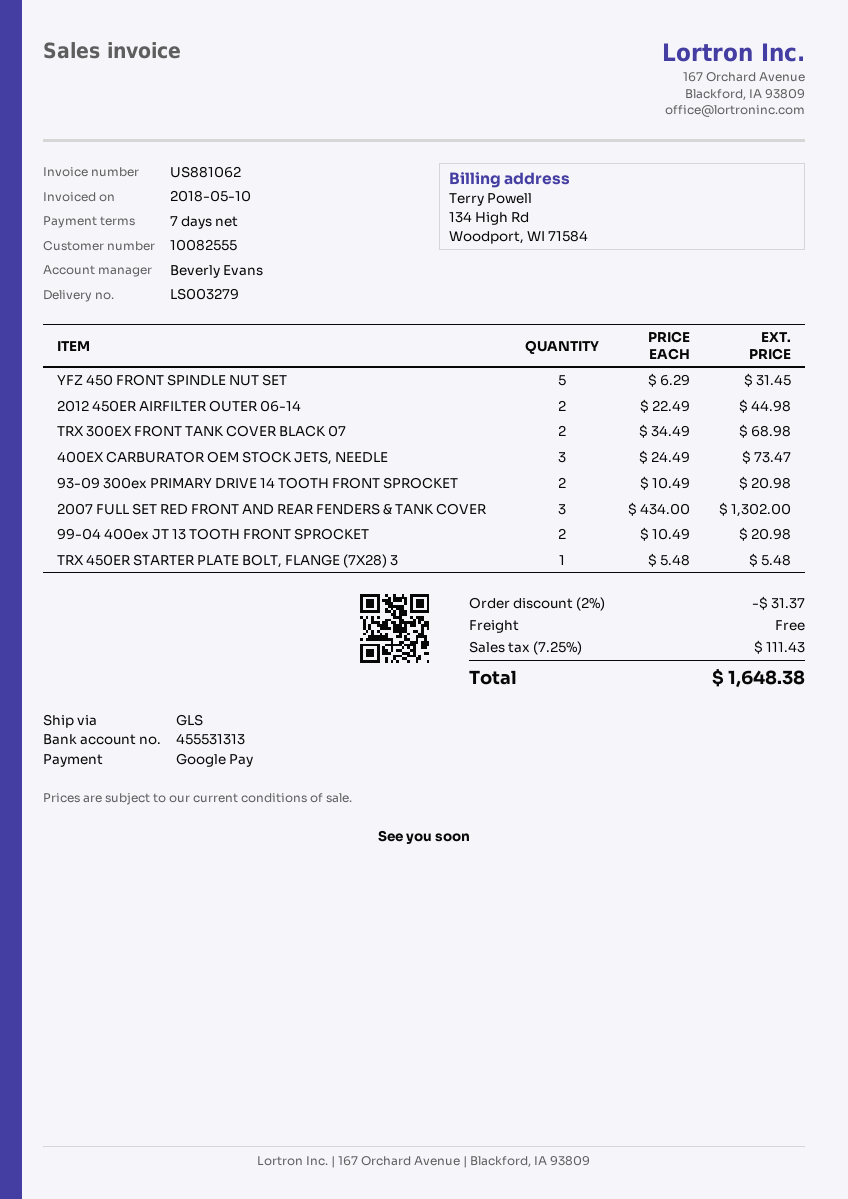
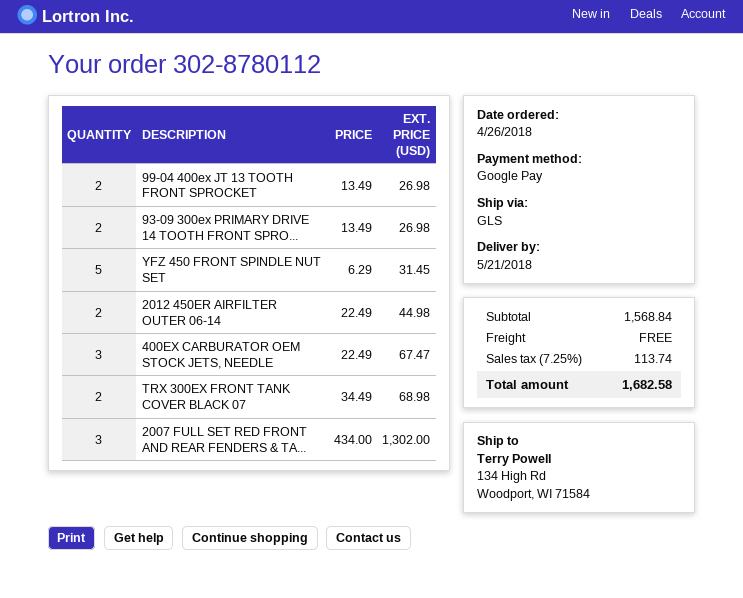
400EX CARBURATOR OEM STOCK JETS, NEEDLE: 3 x 24.49 = 73.47 -> 3 x 22.49 = 67.47
93-09 300ex PRIMARY DRIVE 14 TOOTH FRONT SPROCKET: 2 x 10.49 = 20.98 -> 2 x 13.49 = 26.98
99-04 400ex JT 13 TOOTH FRONT SPROCKET: 2 x 10.49 = 20.98 -> 2 x 13.49 = 26.98
TRX 450ER STARTER PLATE BOLT, FLANGE (7X28) 3: 1 x 5.48 = 5.48 -> none
discount: 2% = 31.37 -> none
tax: 7.25% = 111.43 -> 7.25% = 113.74
total: 1648.38 -> 1682.58

